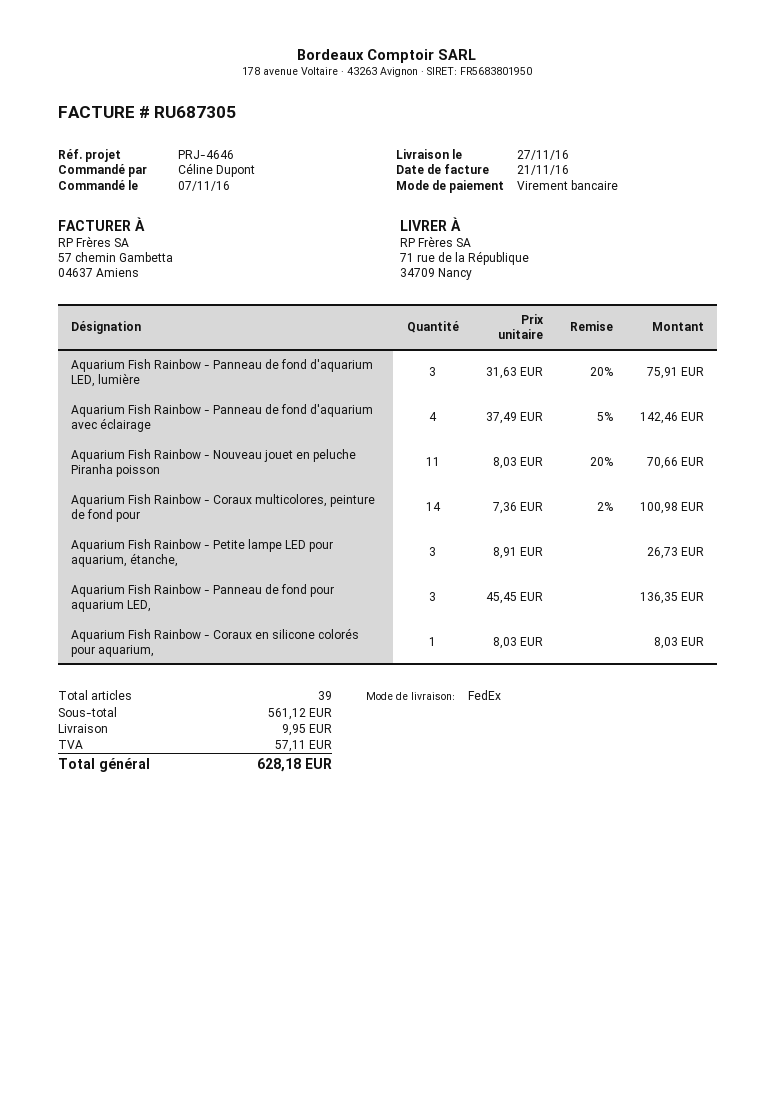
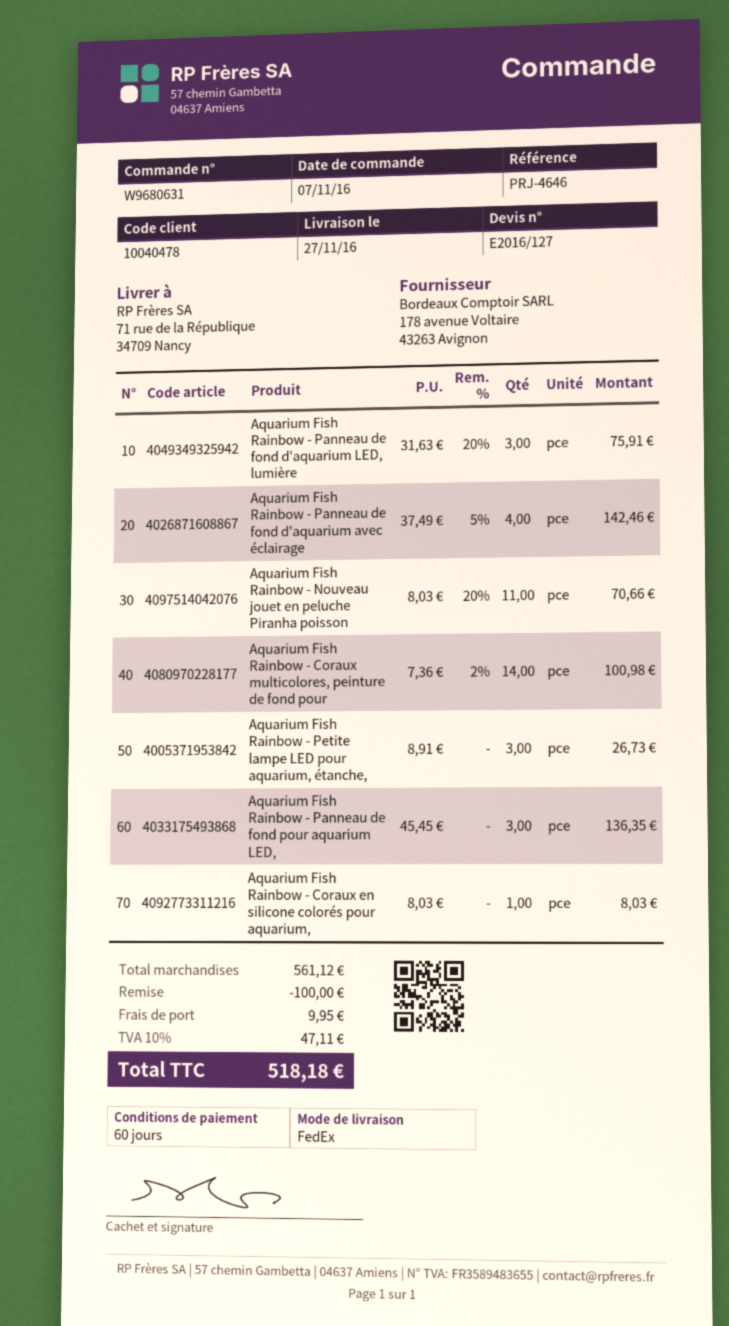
discount: none -> 100.00
tax: 57.11 -> 47.11
total: 628.18 -> 518.18

